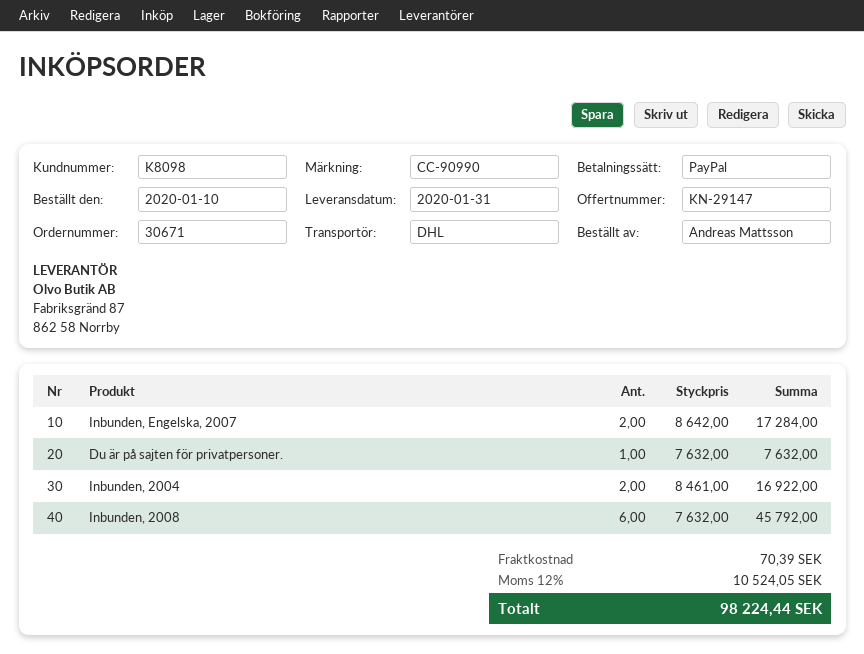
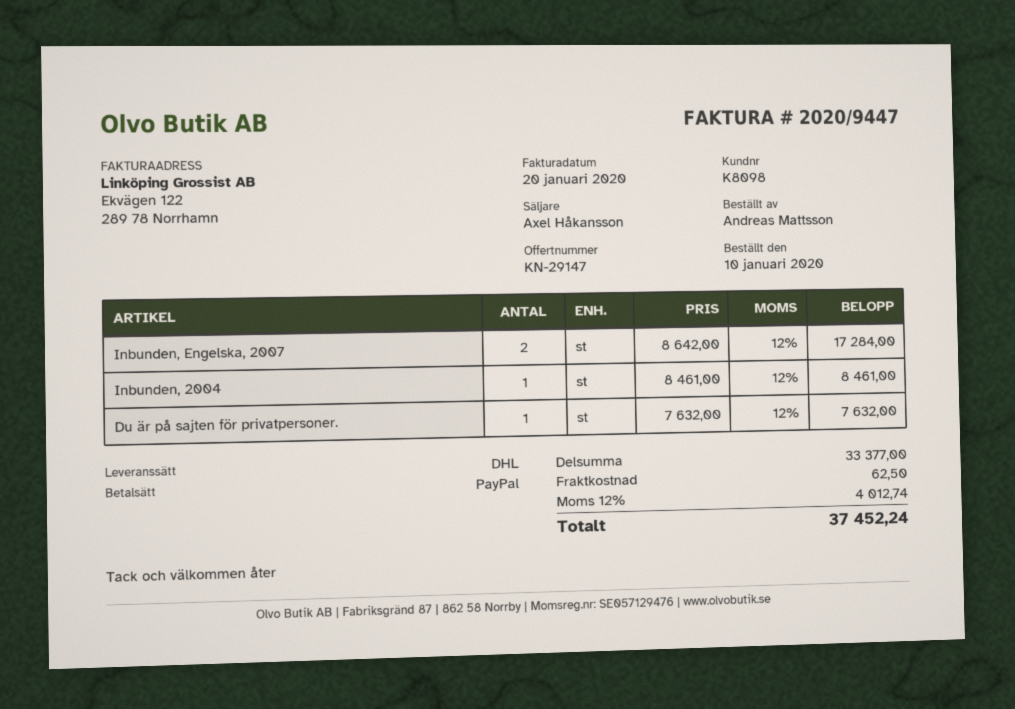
Inbunden, 2004: 2 x 8461.00 = 16922.00 -> 1 x 8461.00 = 8461.00
Inbunden, 2008: 6 x 7632.00 = 45792.00 -> none
shipping: 70.39 -> 62.50
tax: 12% = 10524.05 -> 12% = 4012.74
total: 98224.44 -> 37452.24

